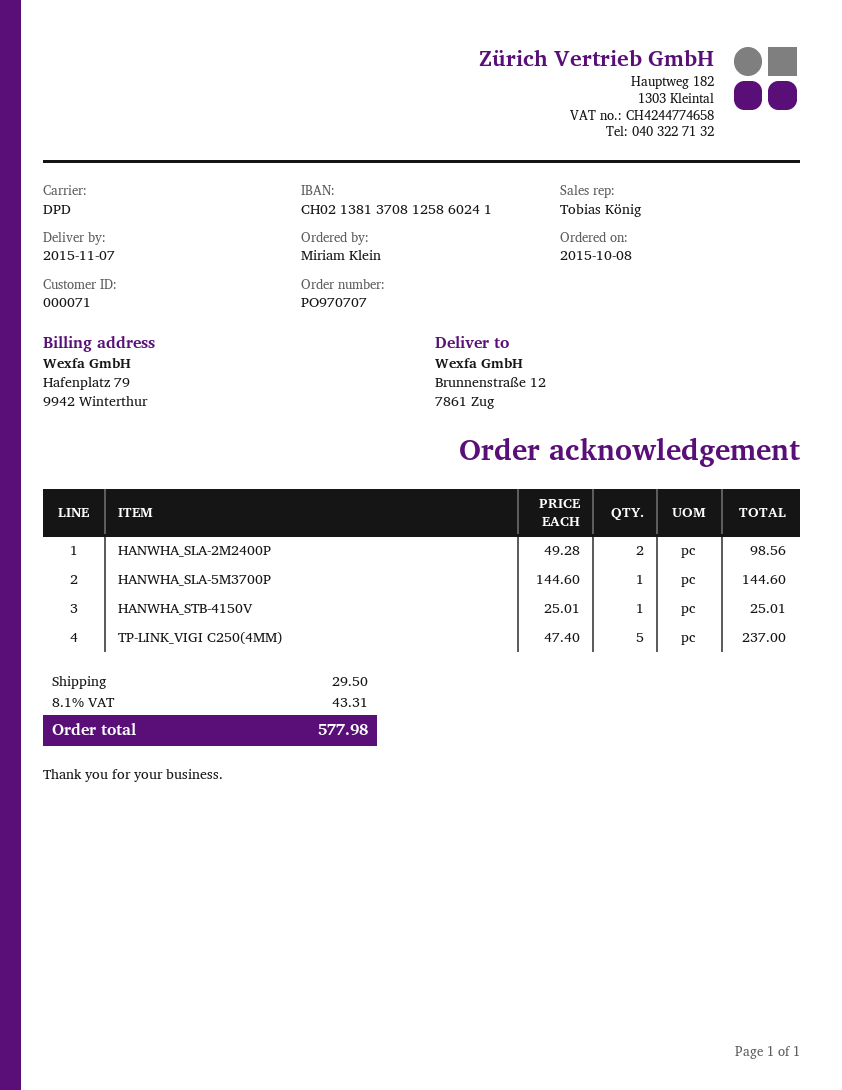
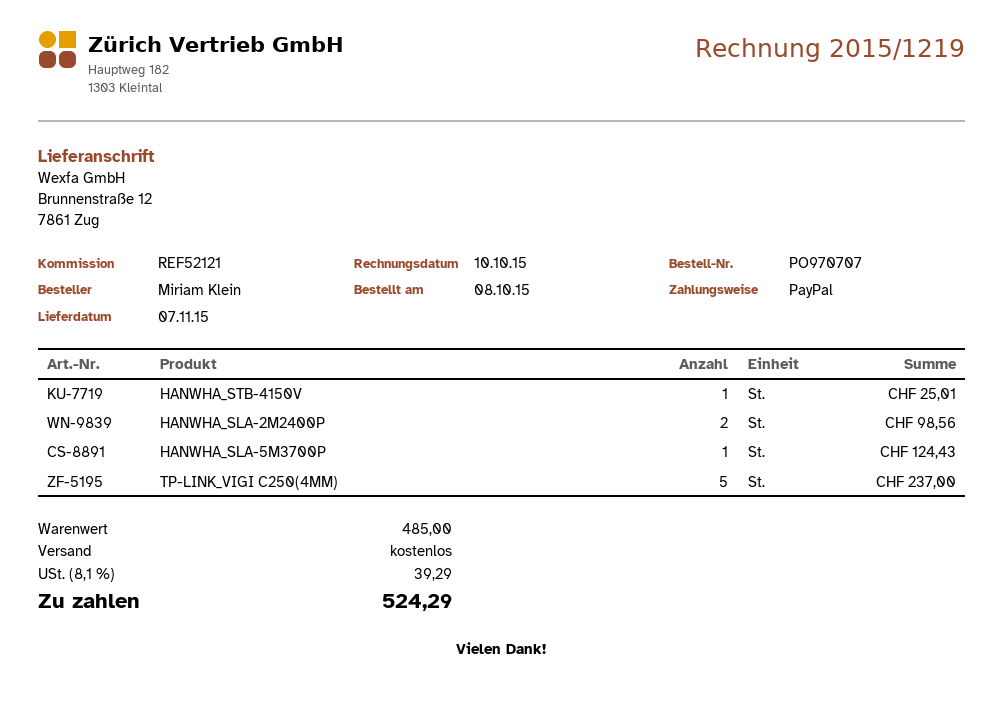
HANWHA_SLA-5M3700P: 1 for 144.60 -> 1 for 124.43
shipping: 29.50 -> 0.00
tax: 8.1% = 43.31 -> 8.1% = 39.29
total: 577.98 -> 524.29

